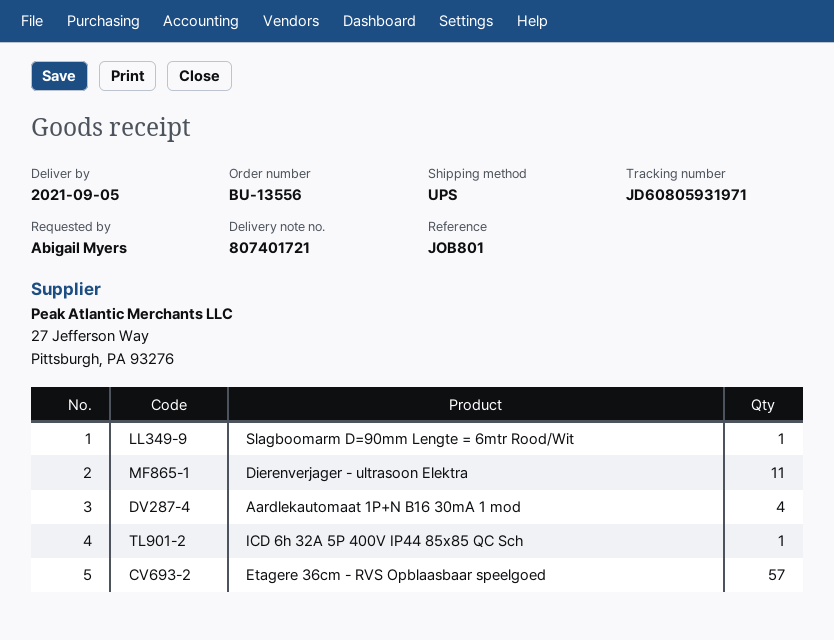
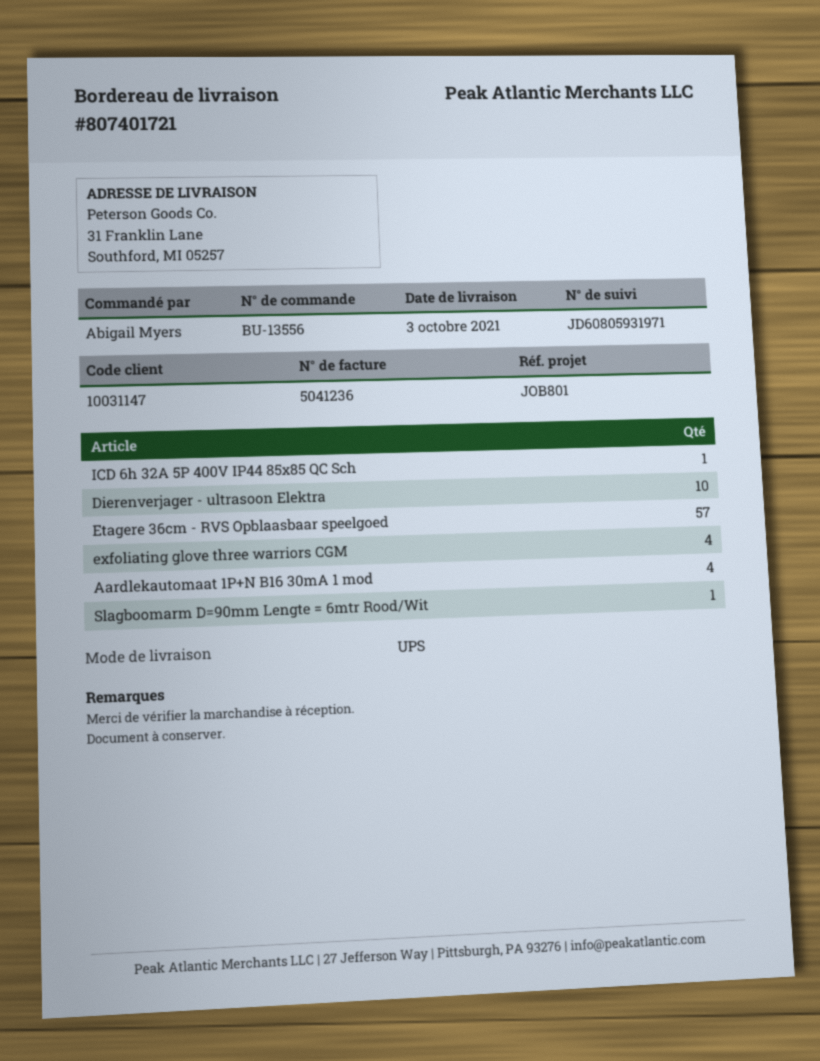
delivery date: 2021-09-05 -> 2021-10-03
Dierenverjager - ultrasoon Elektra: 11 -> 10
exfoliating glove three warriors CGM: none -> 4

